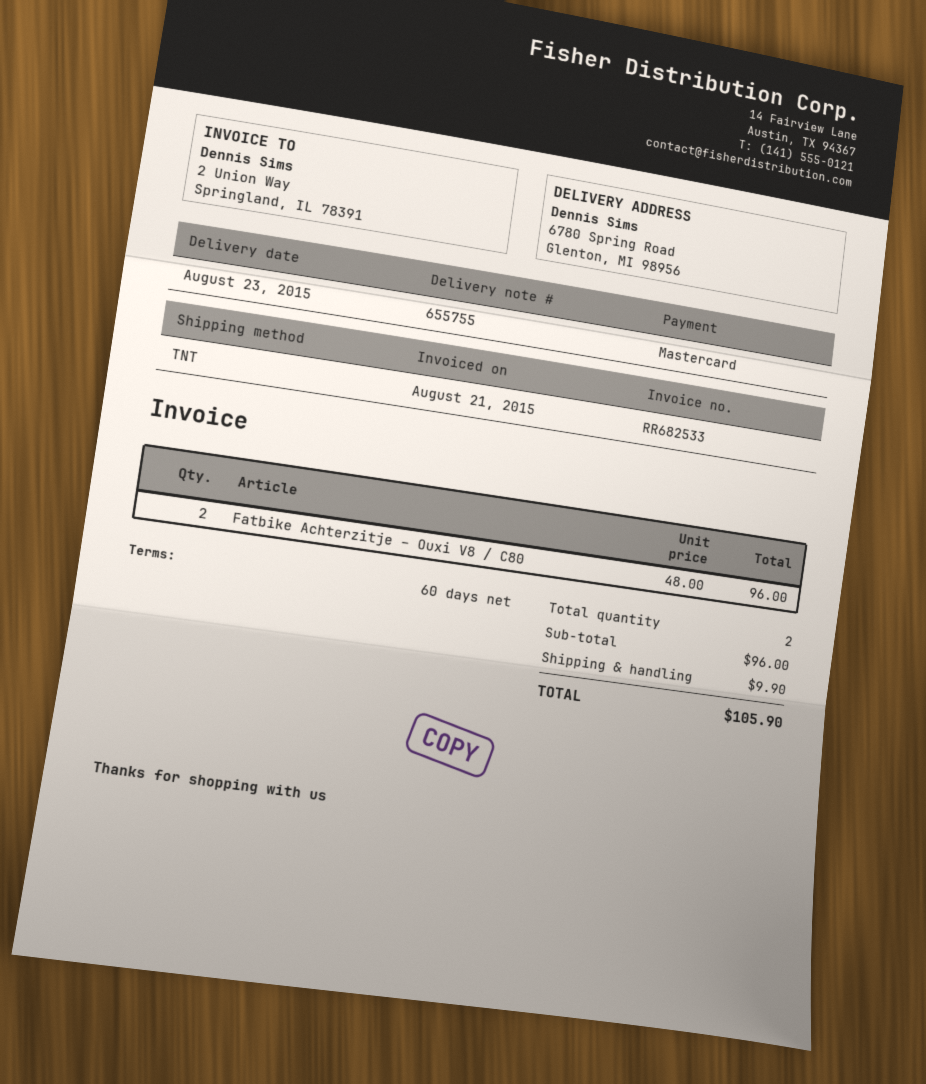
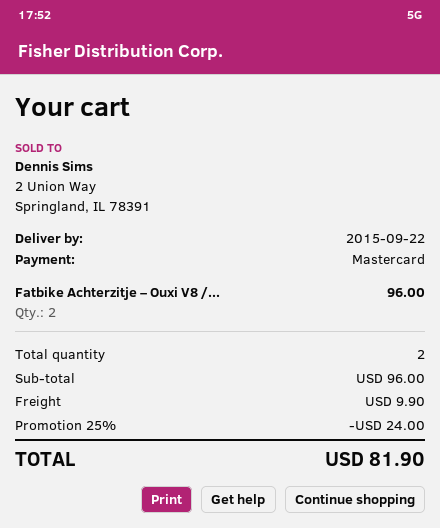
delivery date: 2015-08-23 -> 2015-09-22
discount: none -> 25% = 24.00
total: 105.90 -> 81.90

